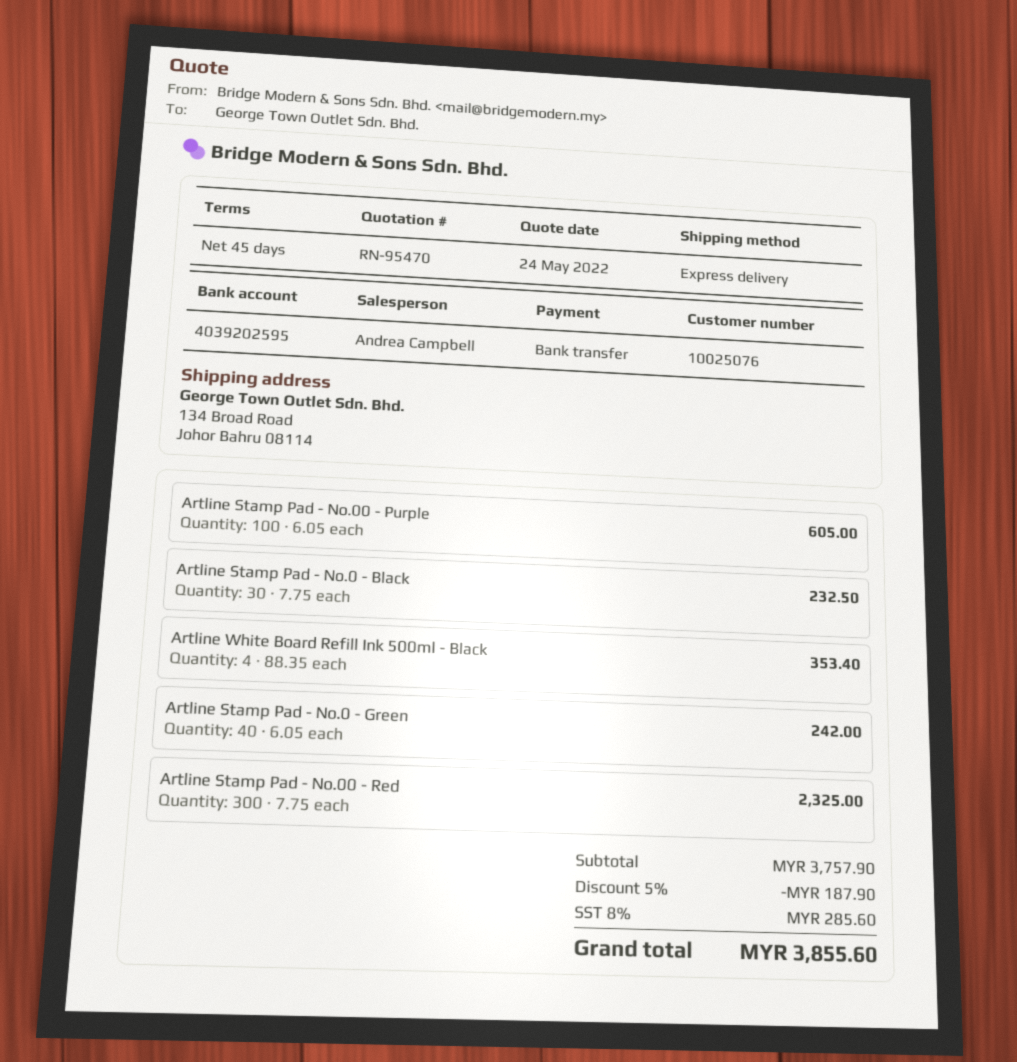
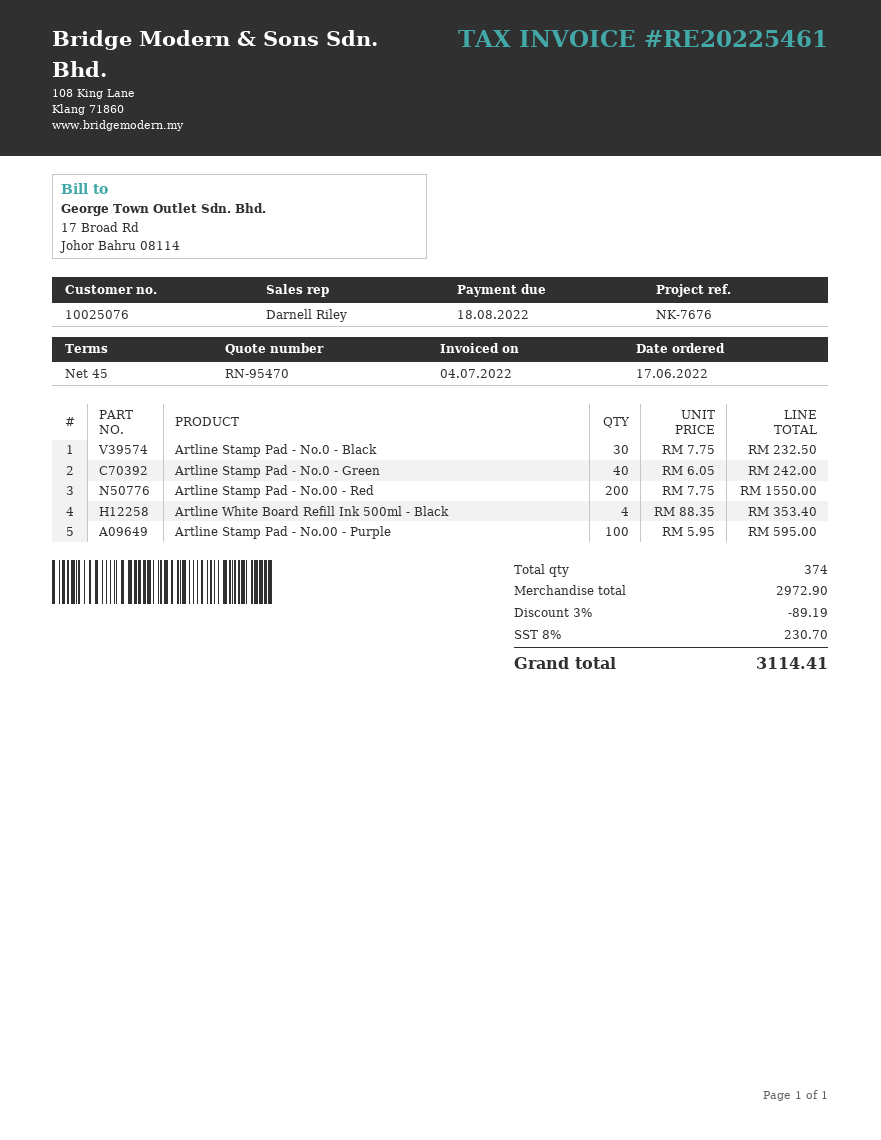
sales rep: Andrea Campbell -> Darnell Riley
Artline Stamp Pad - No.00 - Purple: 100 x 6.05 = 605.00 -> 100 x 5.95 = 595.00
Artline Stamp Pad - No.00 - Red: 300 x 7.75 = 2325.00 -> 200 x 7.75 = 1550.00
subtotal: 3757.90 -> 2972.90
discount: 5% = 187.90 -> 3% = 89.19
tax: 8% = 285.60 -> 8% = 230.70
total: 3855.60 -> 3114.41

